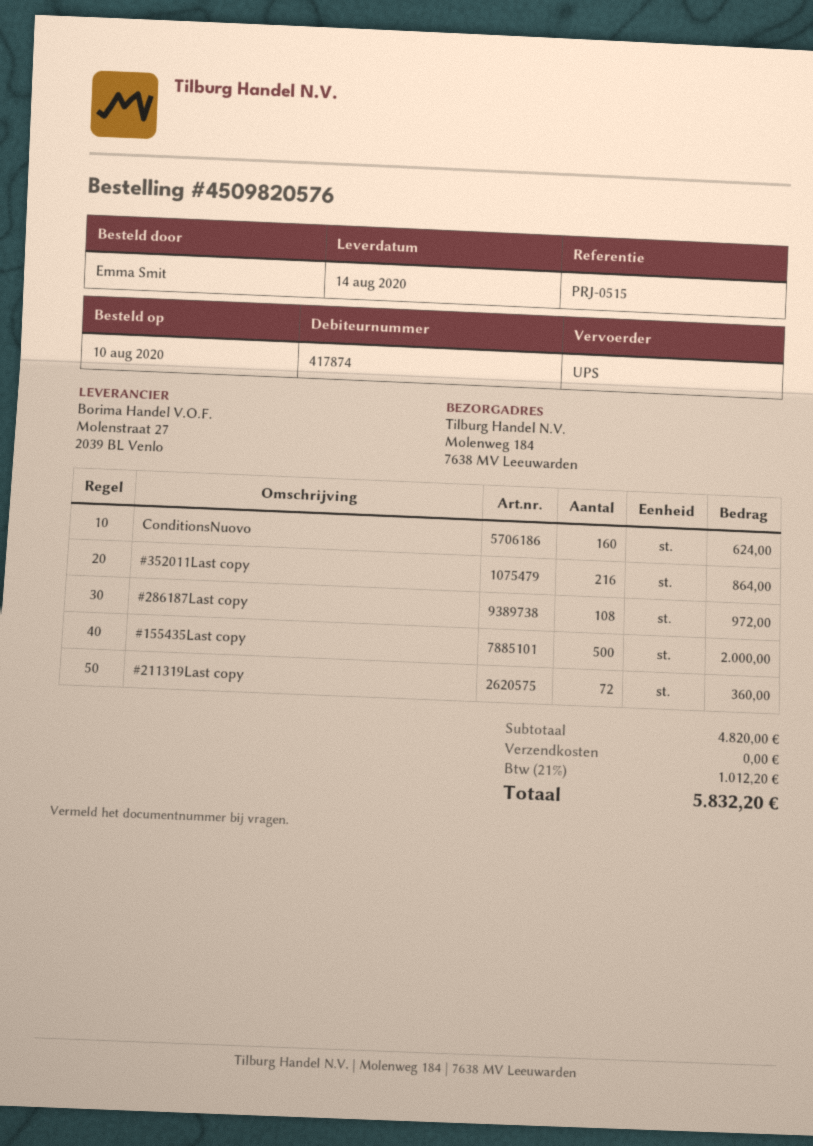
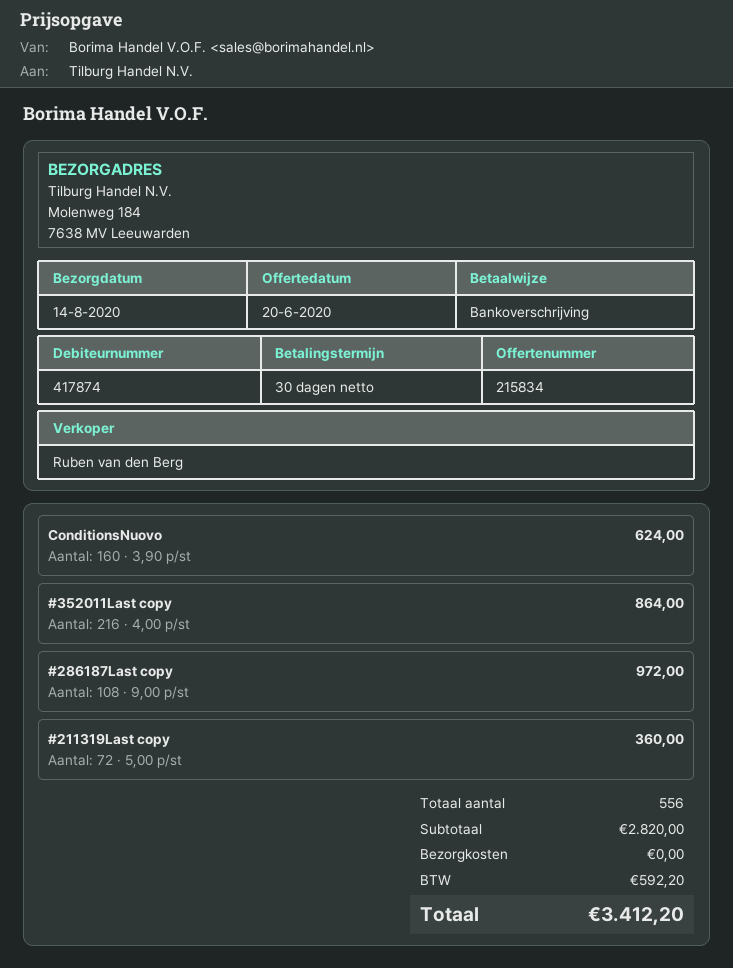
#155435Last copy: 500 for 2000.00 -> none
subtotal: 4820.00 -> 2820.00
tax: 1012.20 -> 592.20
total: 5832.20 -> 3412.20

